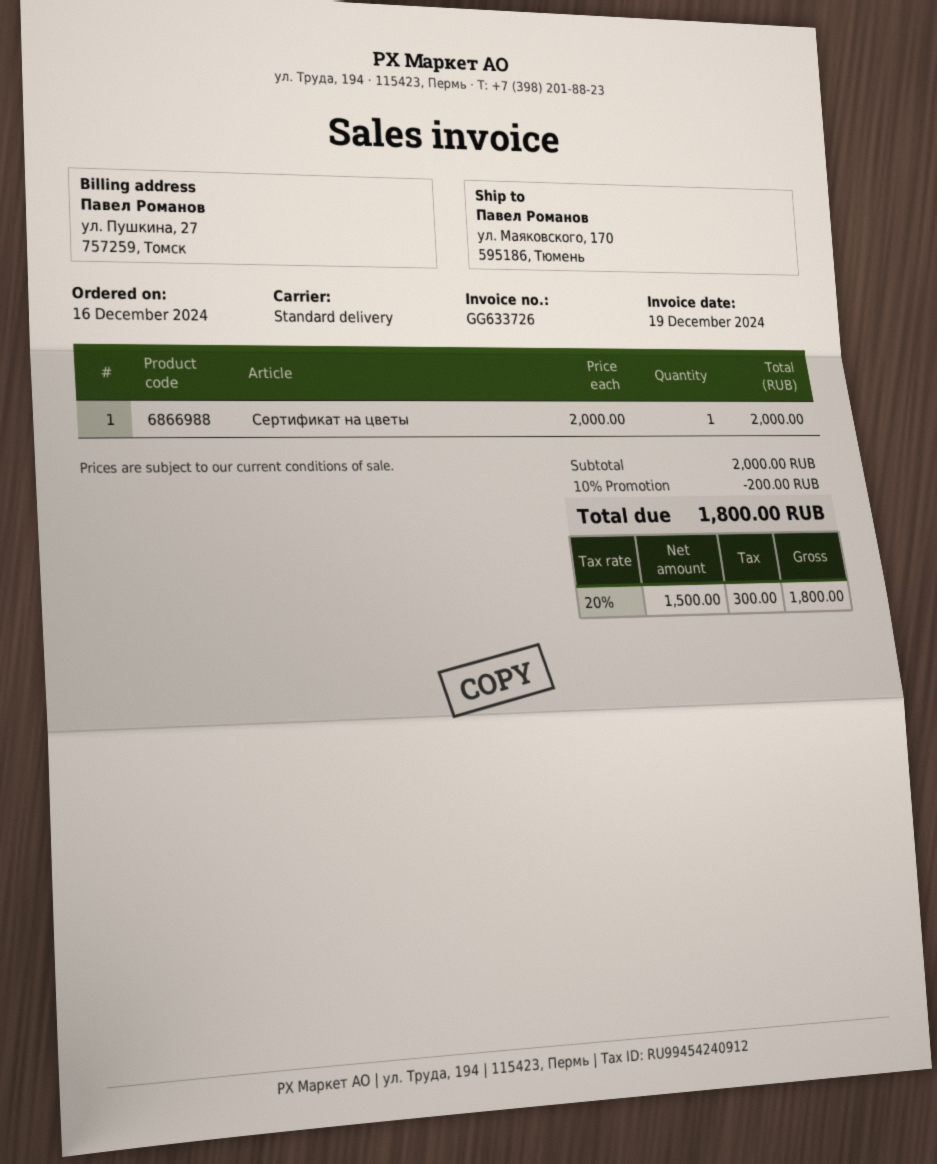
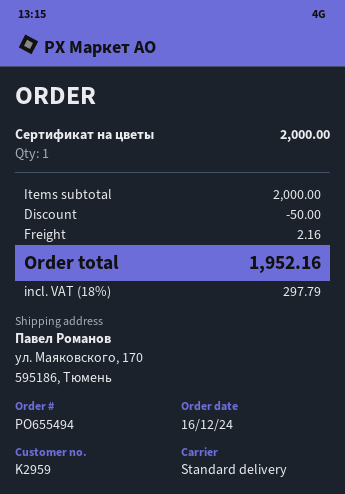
discount: 200.00 -> 50.00
shipping: none -> 2.16
tax: 20% = 300.00 -> 18% = 297.79
total: 1800.00 -> 1952.16

